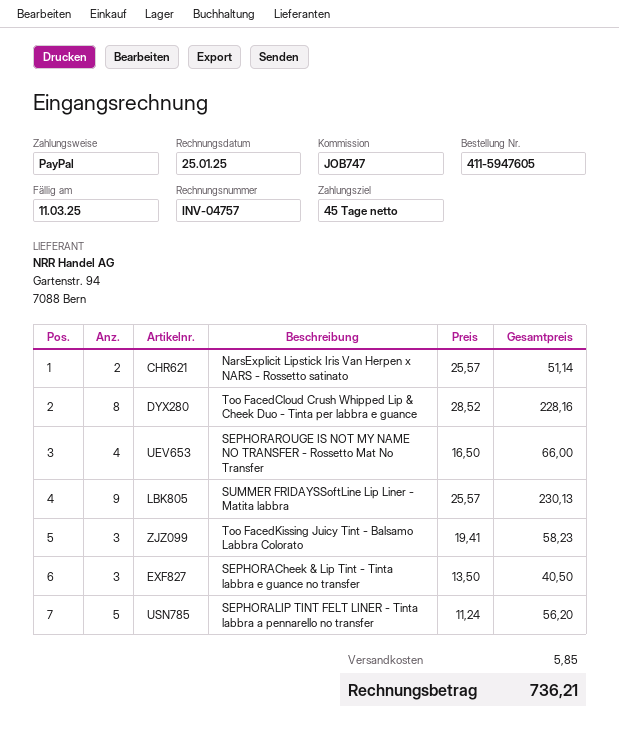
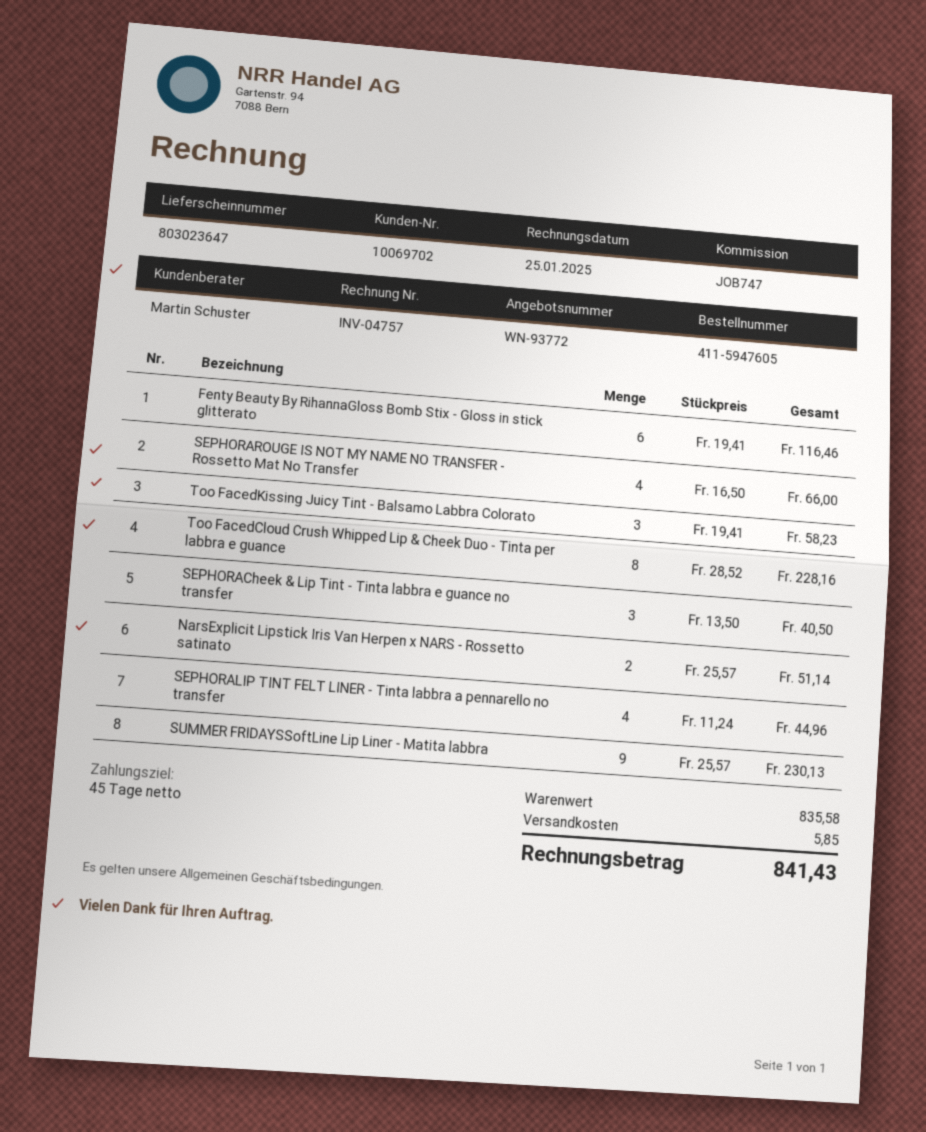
SEPHORALIP TINT FELT LINER - Tinta labbra a pennarello no transfer: 5 x 11.24 = 56.20 -> 4 x 11.24 = 44.96
Fenty Beauty By RihannaGloss Bomb Stix - Gloss in stick glitterato: none -> 6 x 19.41 = 116.46
total: 736.21 -> 841.43

